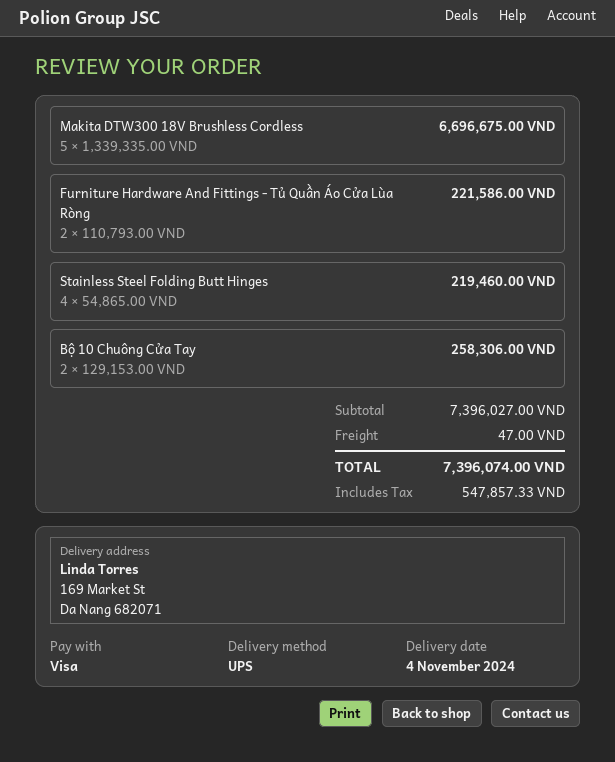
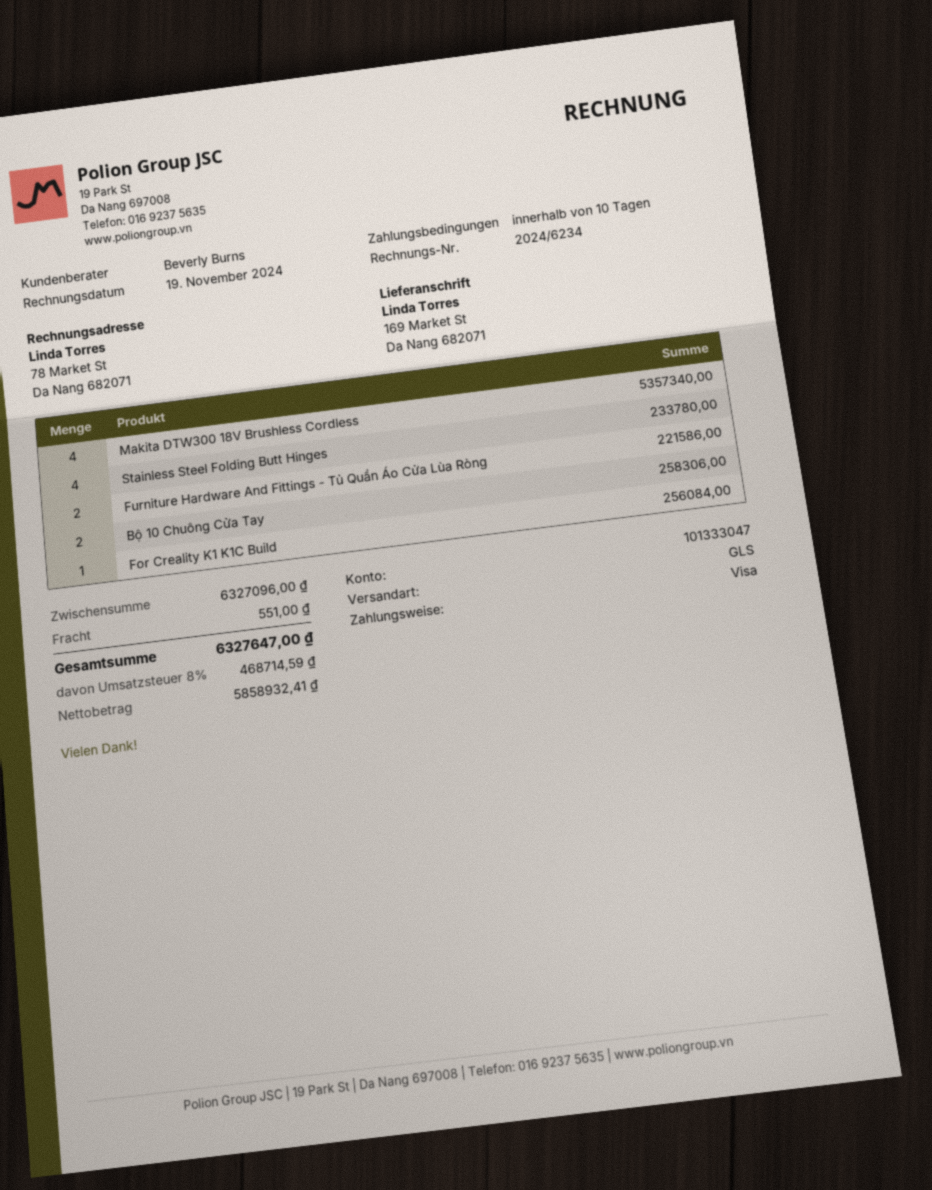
shipping method: UPS -> GLS
Makita DTW300 18V Brushless Cordless: 5 for 6696675.00 -> 4 for 5357340.00
Stainless Steel Folding Butt Hinges: 4 for 219460.00 -> 4 for 233780.00
For Creality K1 K1C Build: none -> 1 for 256084.00
subtotal: 7396027.00 -> 6327096.00
shipping: 47.00 -> 551.00
tax: 547857.33 -> 468714.59
total: 7396074.00 -> 6327647.00

